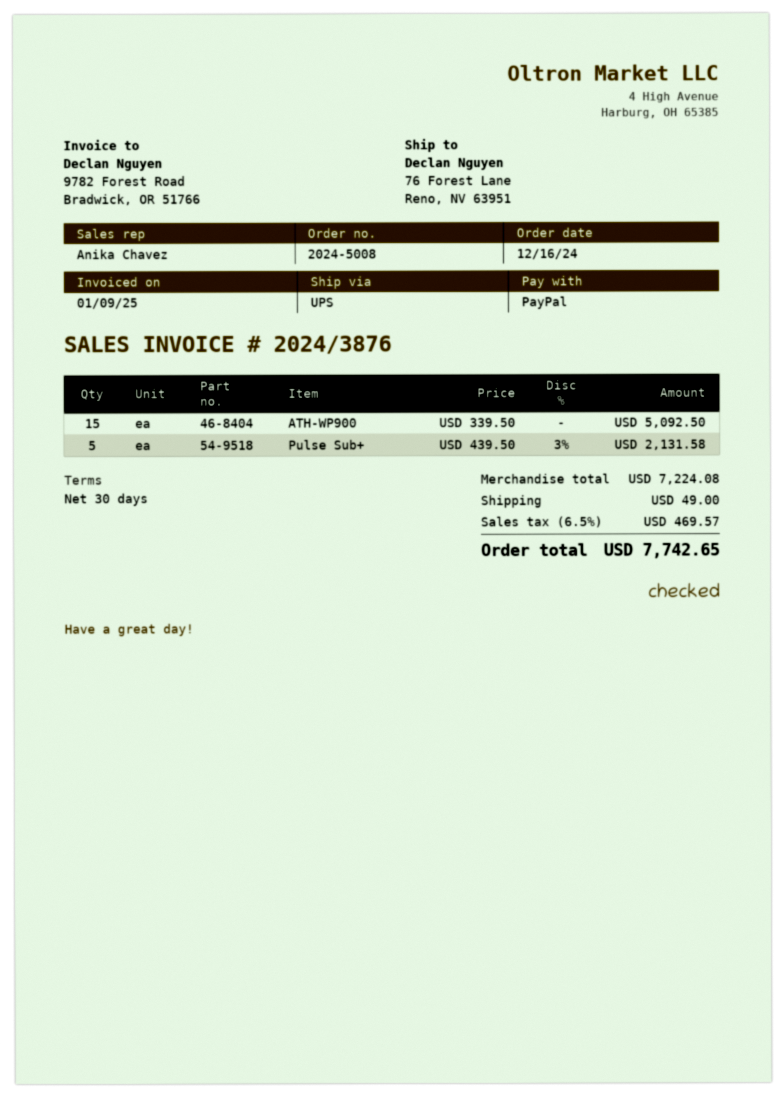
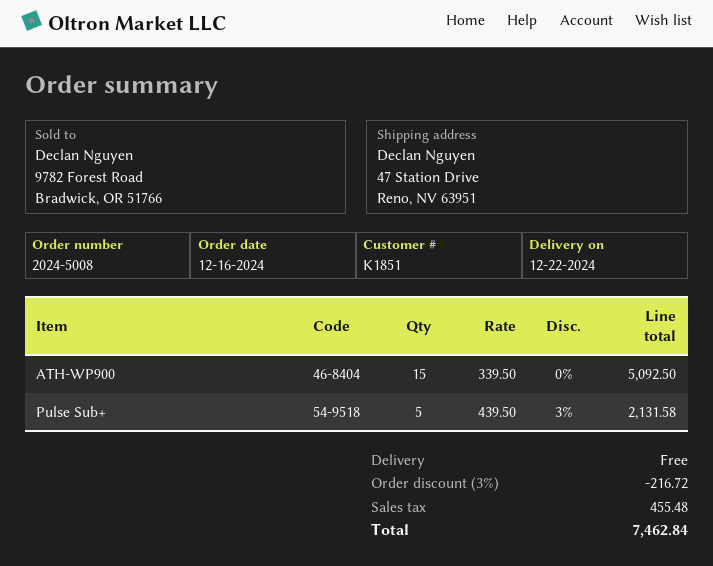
ship to: 76 Forest Lane, Reno, NV 63951 -> 47 Station Drive, Reno, NV 63951
discount: none -> 3% = 216.72
shipping: 49.00 -> 0.00
tax: 469.57 -> 455.48
total: 7742.65 -> 7462.84

